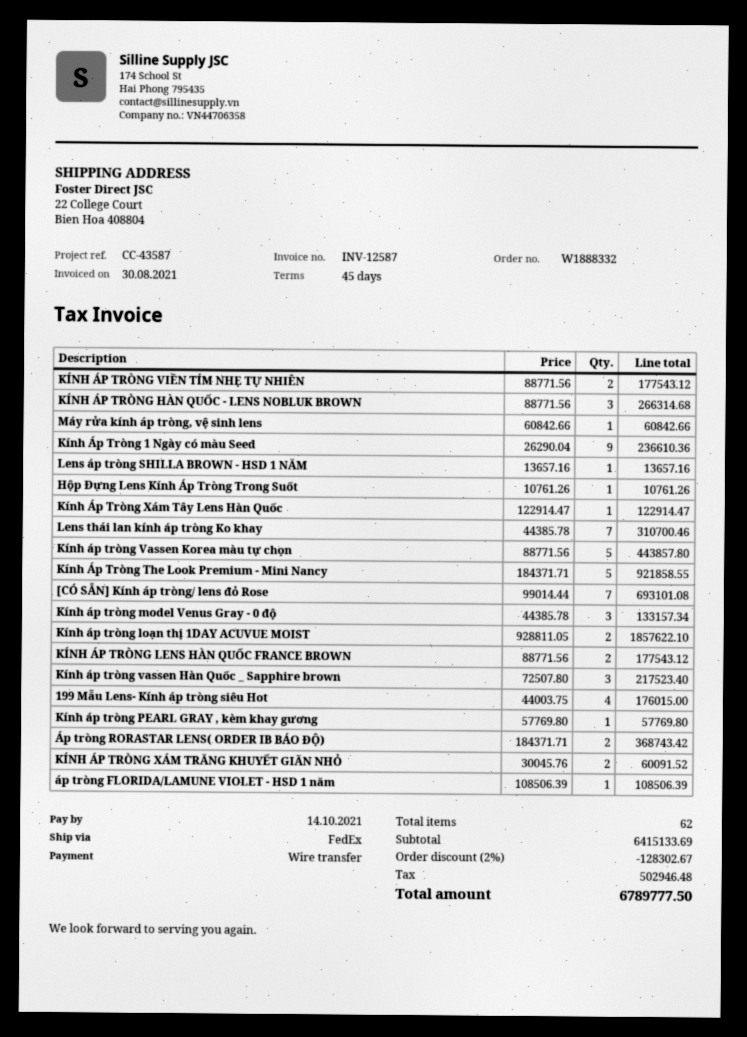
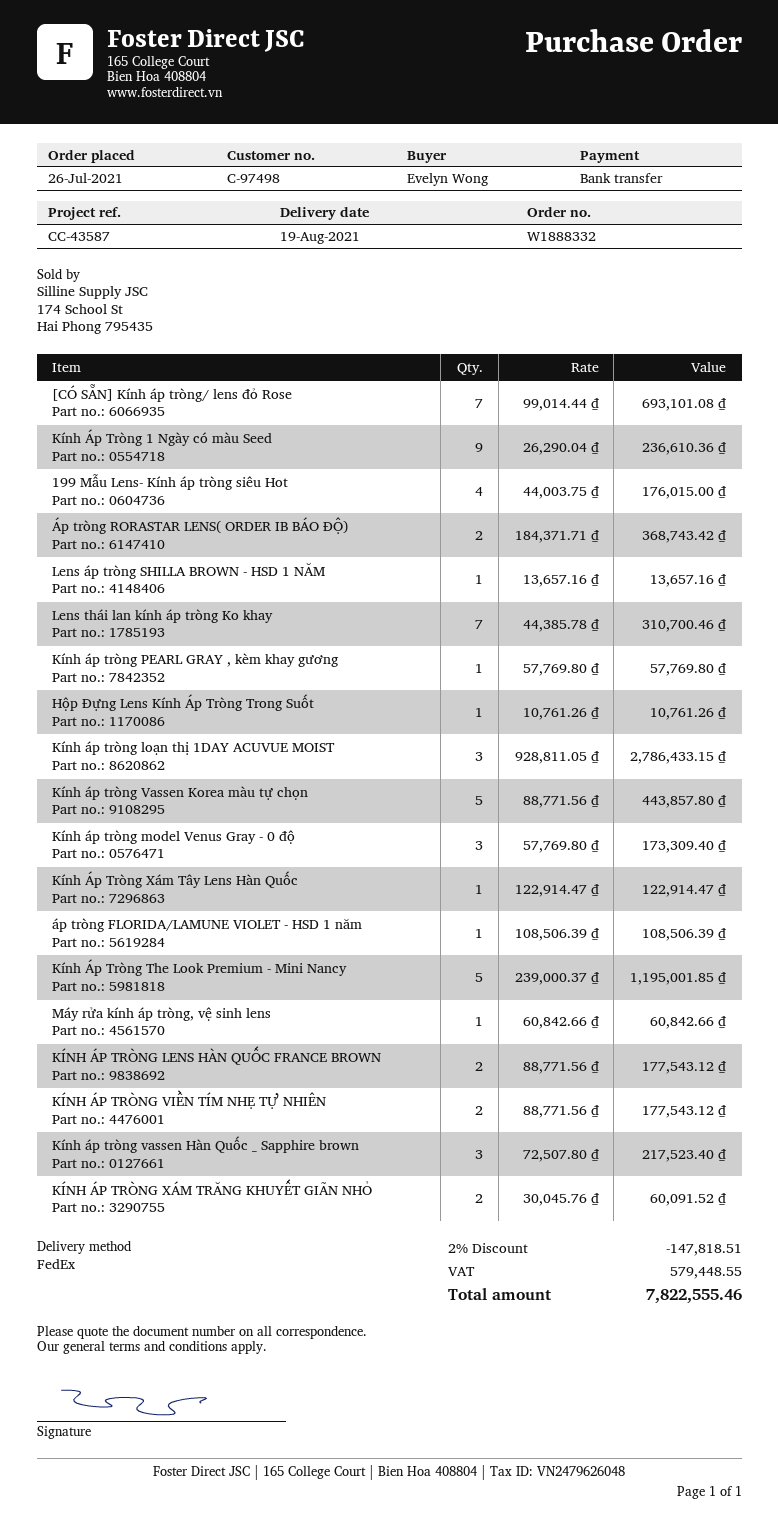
KÍNH ÁP TRÒNG HÀN QUỐC - LENS NOBLUK BROWN: 3 x 88771.56 = 266314.68 -> none
Kính Áp Tròng The Look Premium - Mini Nancy: 5 x 184371.71 = 921858.55 -> 5 x 239000.37 = 1195001.85
Kính áp tròng model Venus Gray - 0 độ: 3 x 44385.78 = 133157.34 -> 3 x 57769.80 = 173309.40
Kính áp tròng loạn thị 1DAY ACUVUE MOIST: 2 x 928811.05 = 1857622.10 -> 3 x 928811.05 = 2786433.15
discount: 2% = 128302.67 -> 2% = 147818.51
tax: 502946.48 -> 579448.55
total: 6789777.50 -> 7822555.46

